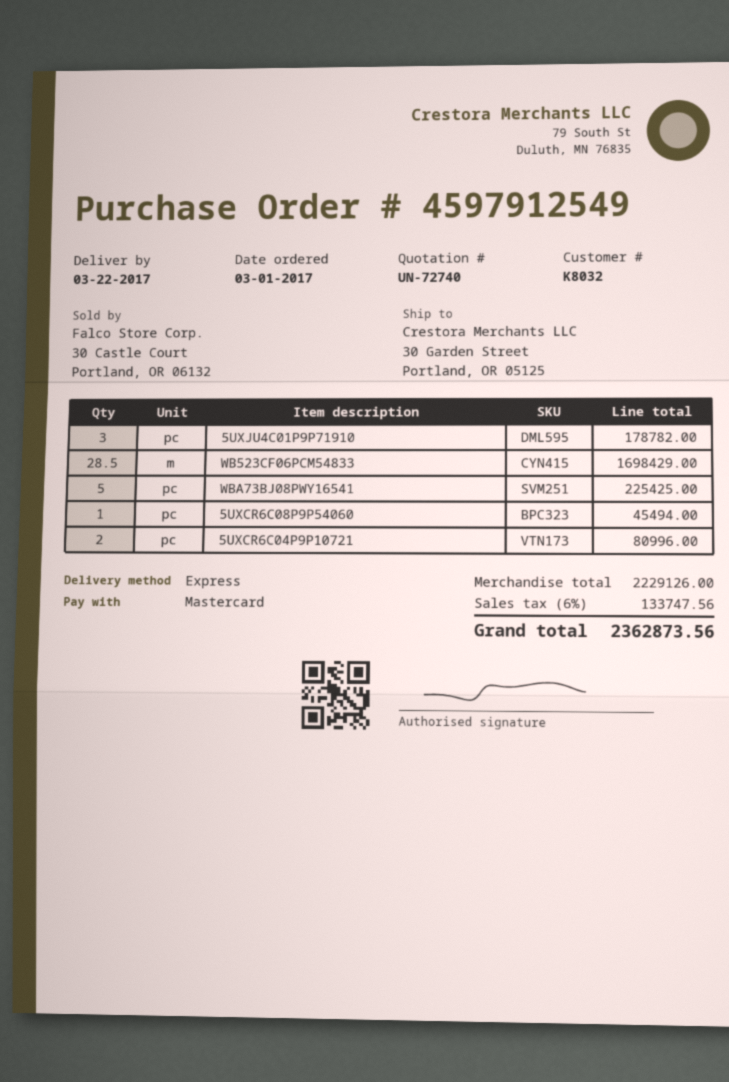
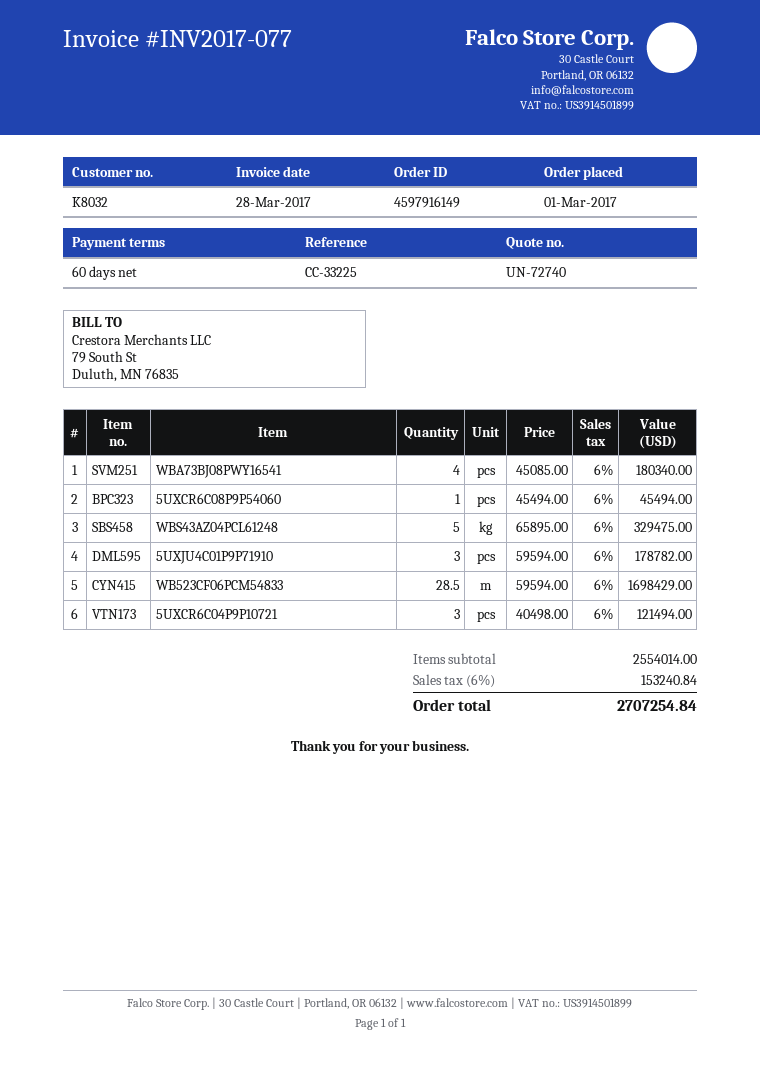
order number: 4597912549 -> 4597916149
WBA73BJ08PWY16541: 5 for 225425.00 -> 4 for 180340.00
5UXCR6C04P9P10721: 2 for 80996.00 -> 3 for 121494.00
WBS43AZ04PCL61248: none -> 5 for 329475.00
subtotal: 2229126.00 -> 2554014.00
tax: 6% = 133747.56 -> 6% = 153240.84
total: 2362873.56 -> 2707254.84

